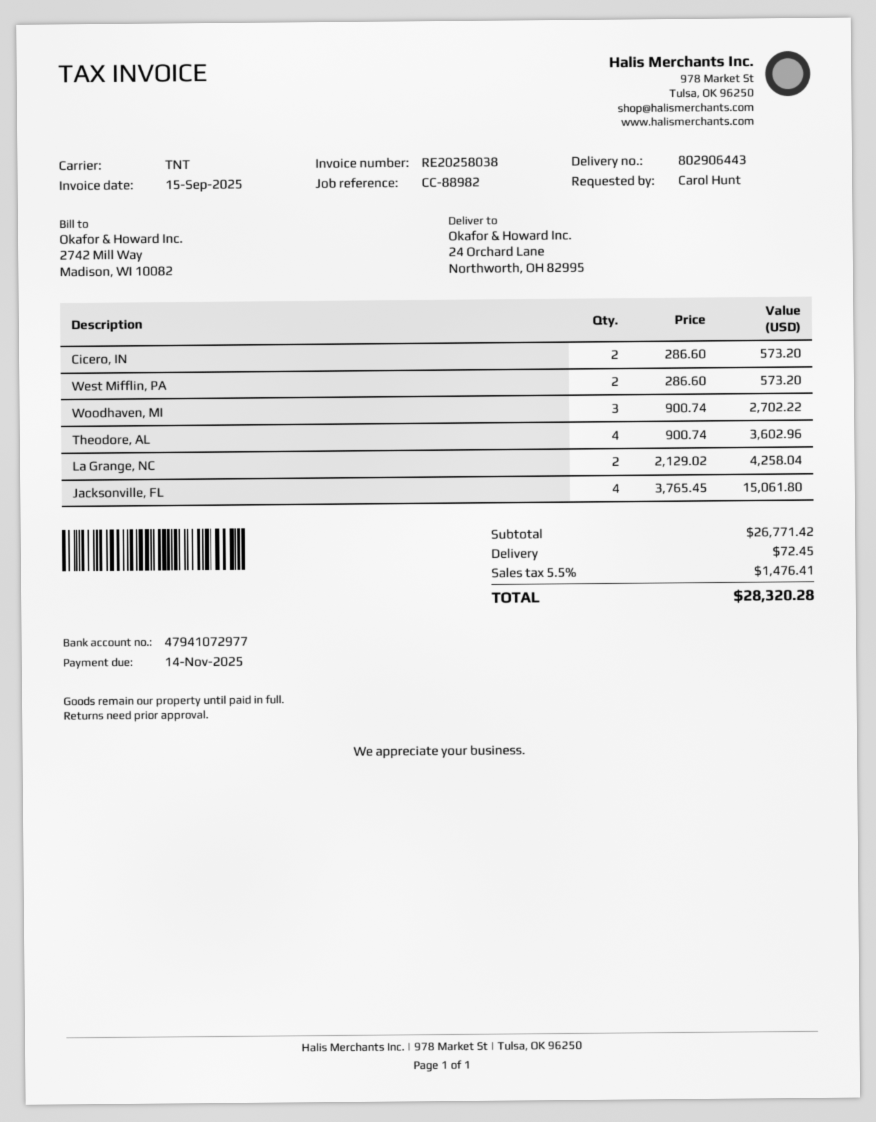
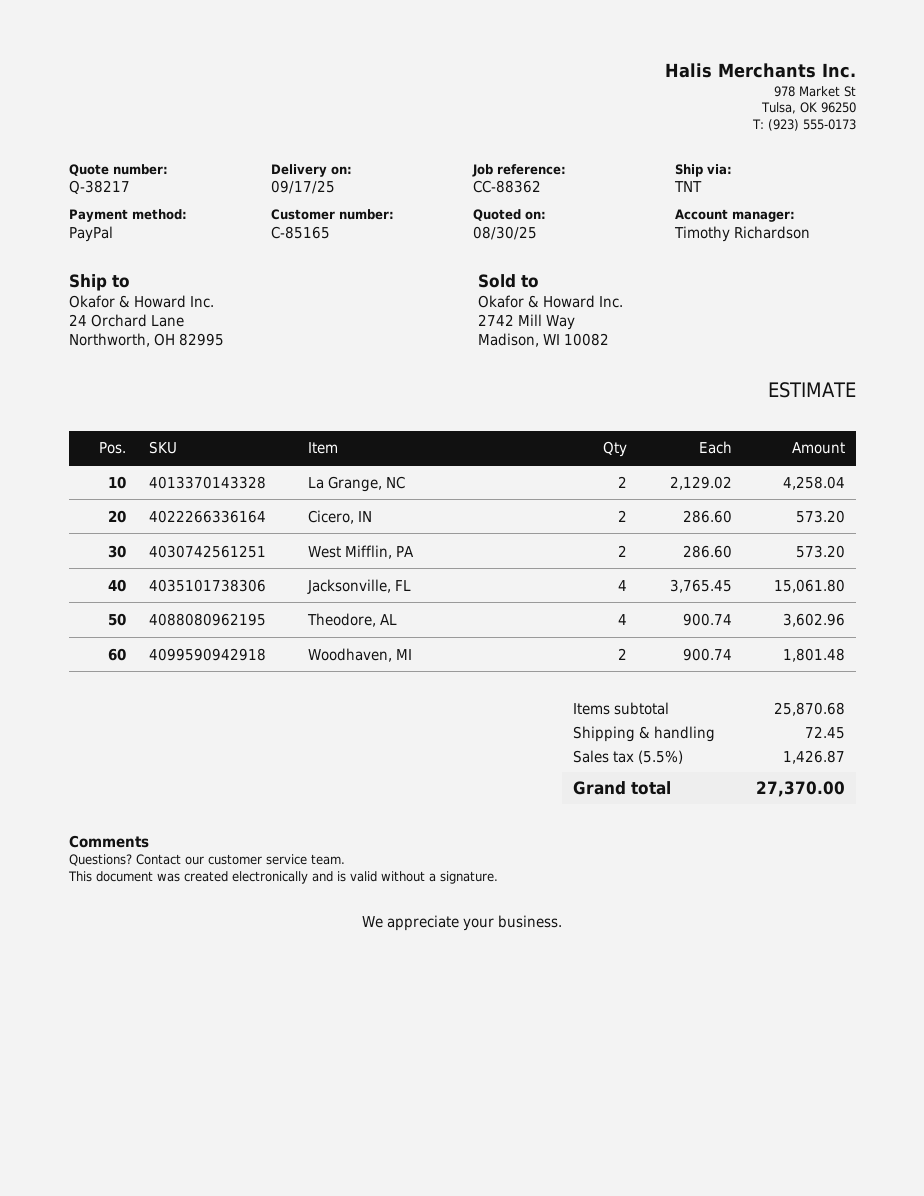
reference: CC-88982 -> CC-88362
Woodhaven, MI: 3 x 900.74 = 2702.22 -> 2 x 900.74 = 1801.48
subtotal: 26771.42 -> 25870.68
tax: 5.5% = 1476.41 -> 5.5% = 1426.87
total: 28320.28 -> 27370.00

